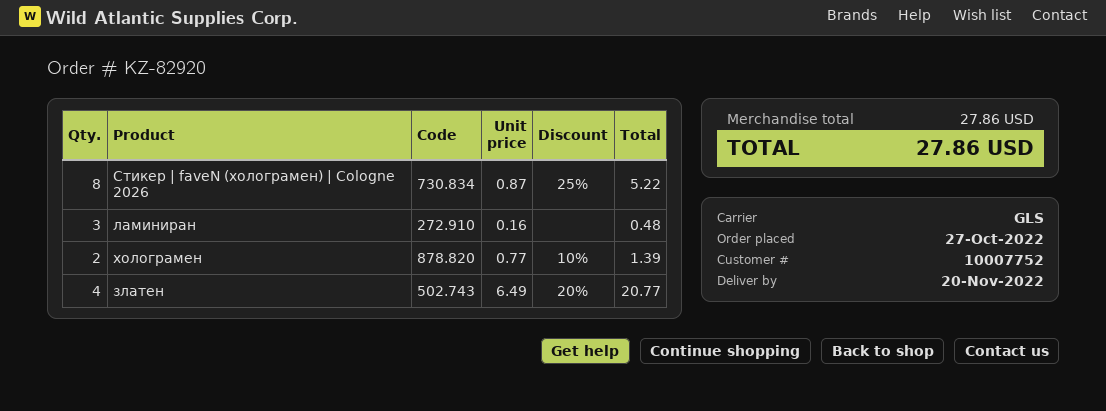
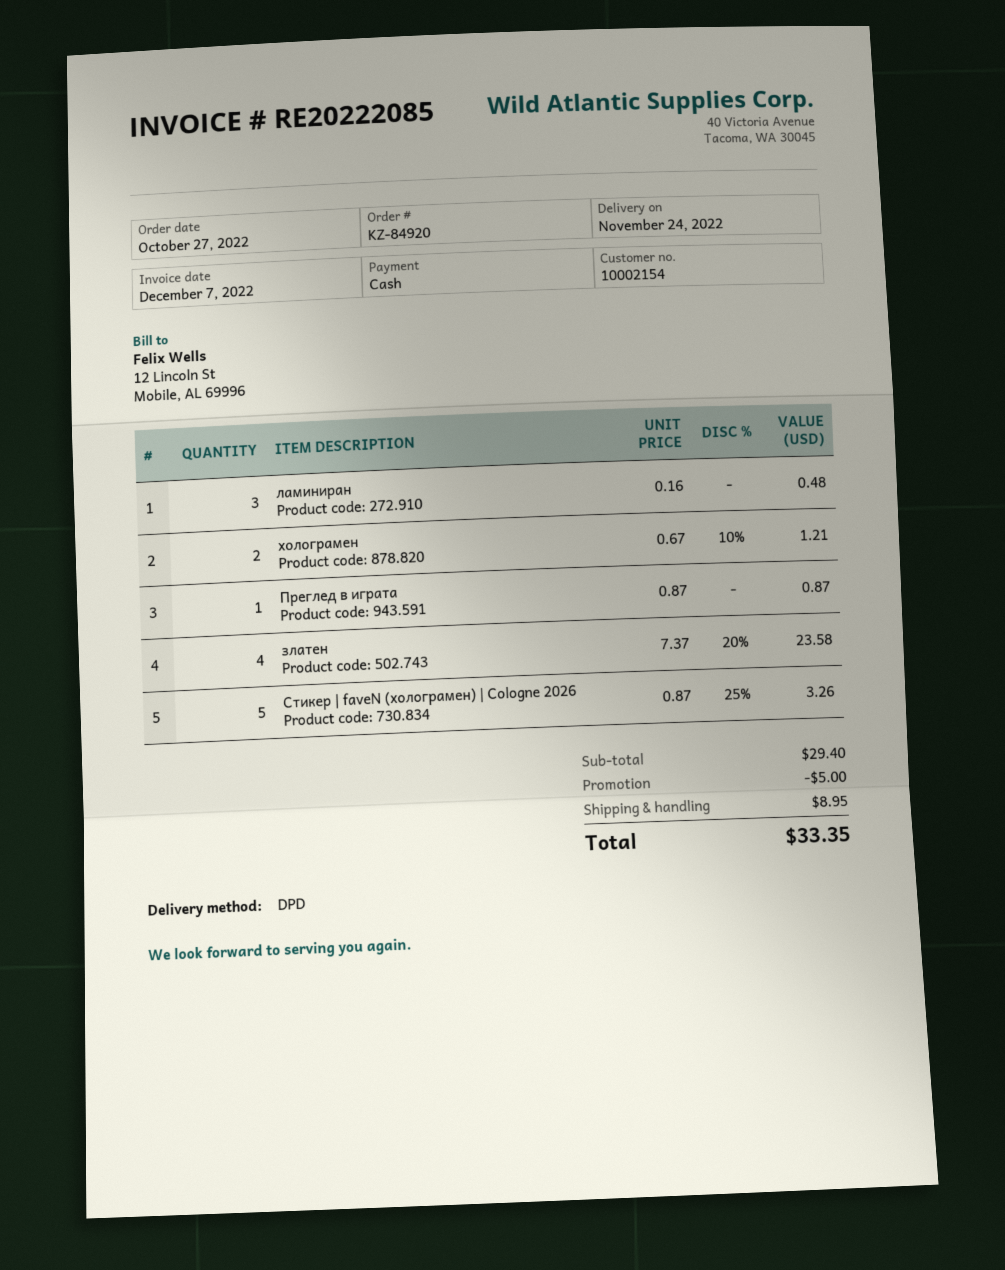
order number: KZ-82920 -> KZ-84920
delivery date: 2022-11-20 -> 2022-11-24
customer number: 10007752 -> 10002154
shipping method: GLS -> DPD
Стикер | faveN (холограмен) | Cologne 2026: 8 x 0.87 - 25% = 5.22 -> 5 x 0.87 - 25% = 3.26
xолограмен: 2 x 0.77 - 10% = 1.39 -> 2 x 0.67 - 10% = 1.21
златен: 4 x 6.49 - 20% = 20.77 -> 4 x 7.37 - 20% = 23.58
Преглед в играта: none -> 1 x 0.87 = 0.87
subtotal: 27.86 -> 29.40
discount: none -> 5.00
shipping: none -> 8.95
total: 27.86 -> 33.35

